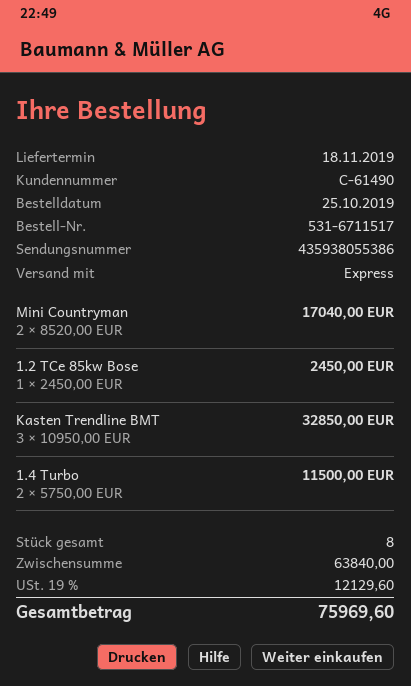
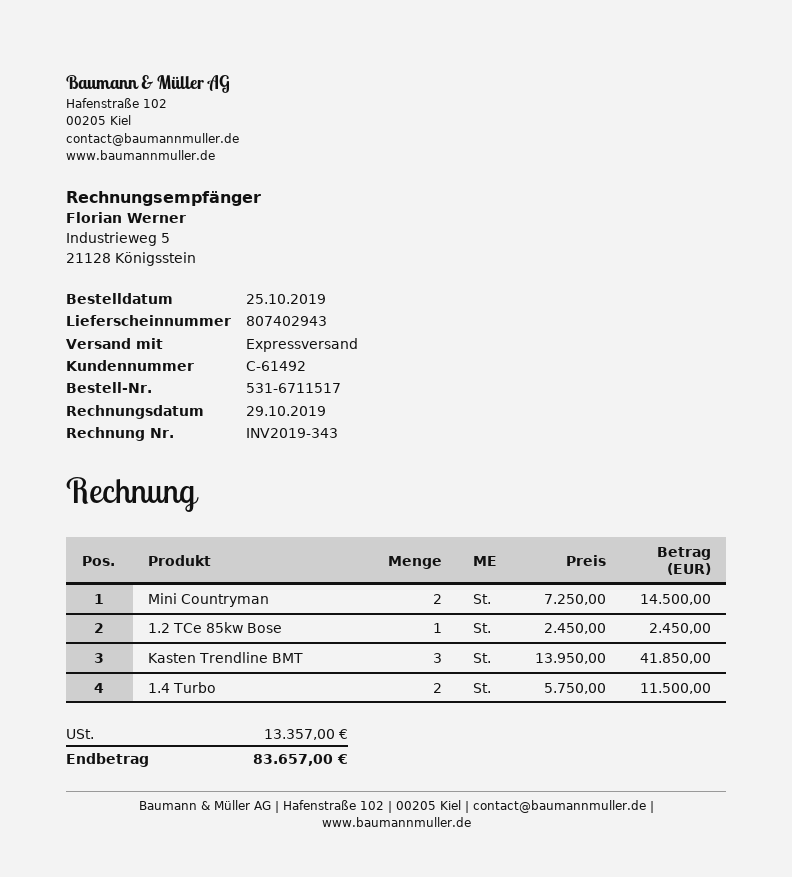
customer number: C-61490 -> C-61492
Mini Countryman: 2 x 8520.00 = 17040.00 -> 2 x 7250.00 = 14500.00
Kasten Trendline BMT: 3 x 10950.00 = 32850.00 -> 3 x 13950.00 = 41850.00
tax: 12129.60 -> 13357.00
total: 75969.60 -> 83657.00

